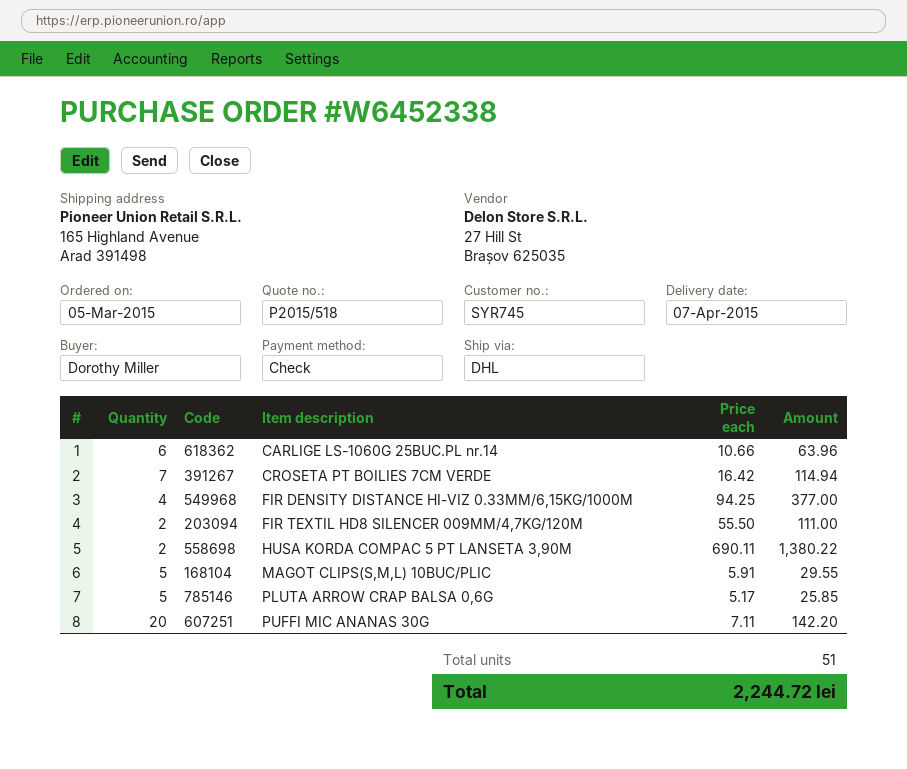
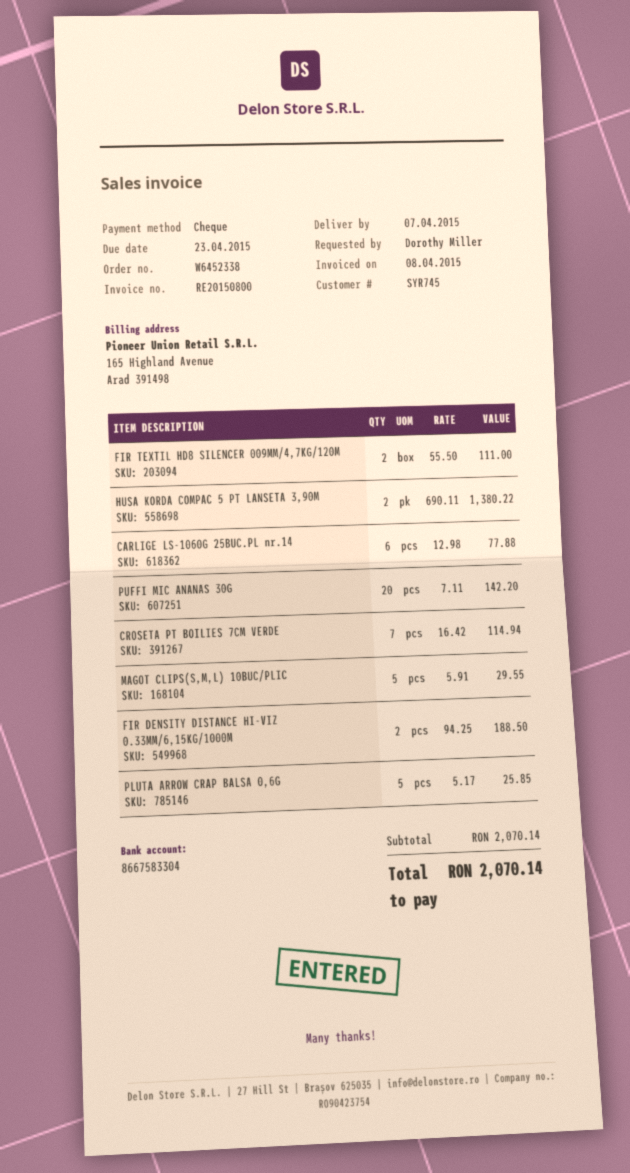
CARLIGE LS-1060G 25BUC.PL nr.14: 6 x 10.66 = 63.96 -> 6 x 12.98 = 77.88
FIR DENSITY DISTANCE HI-VIZ 0.33MM/6,15KG/1000M: 4 x 94.25 = 377.00 -> 2 x 94.25 = 188.50
total: 2244.72 -> 2070.14

